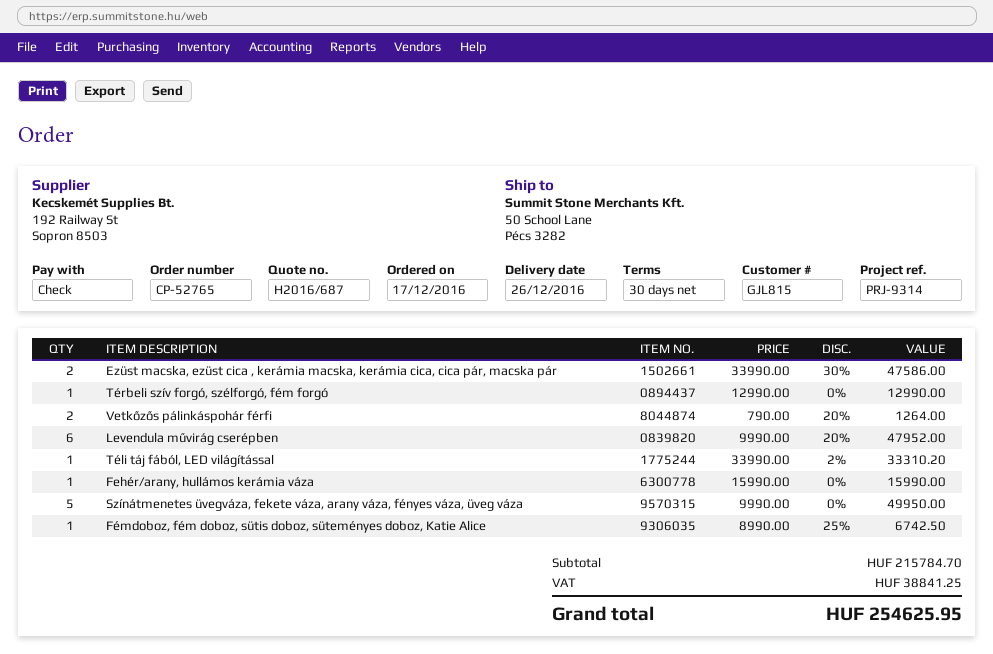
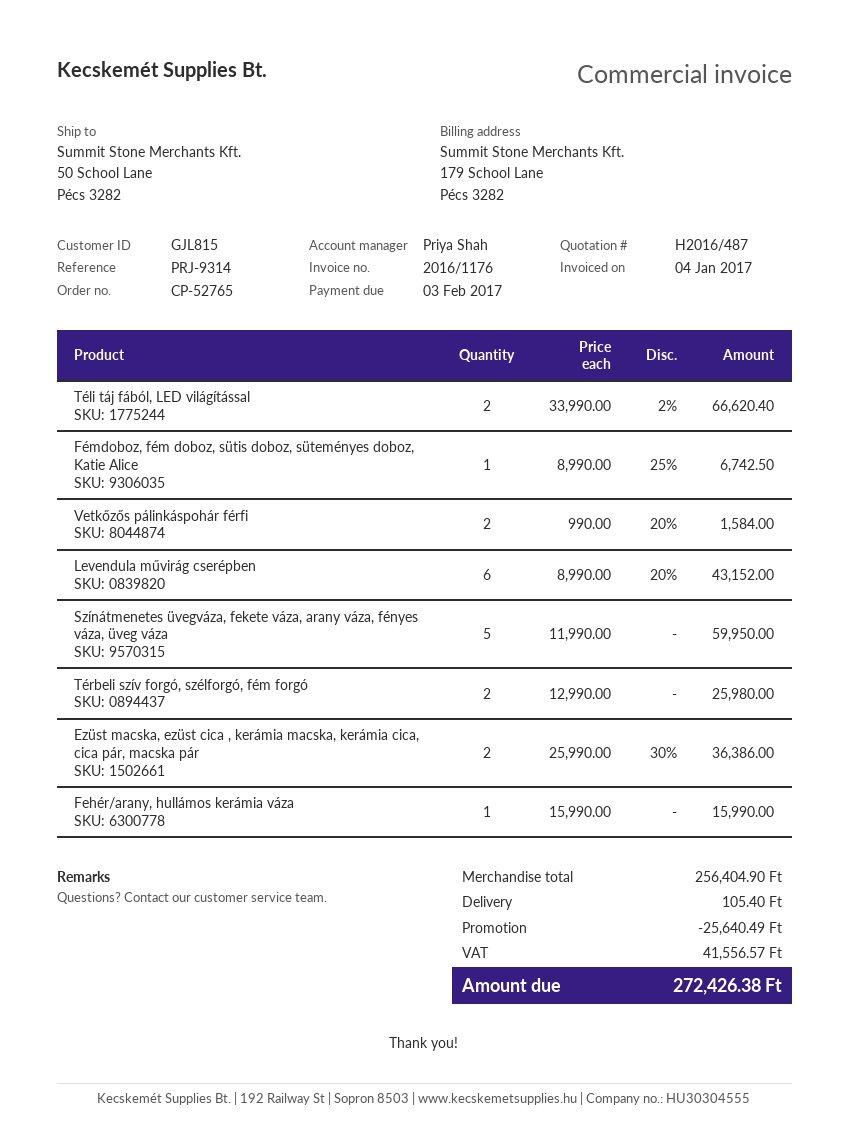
quote number: H2016/687 -> H2016/487
Ezüst macska, ezüst cica , kerámia macska, kerámia cica, cica pár, macska pár: 2 x 33990.00 - 30% = 47586.00 -> 2 x 25990.00 - 30% = 36386.00
Térbeli szív forgó, szélforgó, fém forgó: 1 x 12990.00 = 12990.00 -> 2 x 12990.00 = 25980.00
Vetkőzős pálinkáspohár férfi: 2 x 790.00 - 20% = 1264.00 -> 2 x 990.00 - 20% = 1584.00
Levendula művirág cserépben: 6 x 9990.00 - 20% = 47952.00 -> 6 x 8990.00 - 20% = 43152.00
Téli táj fából, LED világítással: 1 x 33990.00 - 2% = 33310.20 -> 2 x 33990.00 - 2% = 66620.40
Színátmenetes üvegváza, fekete váza, arany váza, fényes váza, üveg váza: 5 x 9990.00 = 49950.00 -> 5 x 11990.00 = 59950.00
subtotal: 215784.70 -> 256404.90
discount: none -> 25640.49
shipping: none -> 105.40
tax: 38841.25 -> 41556.57
total: 254625.95 -> 272426.38

